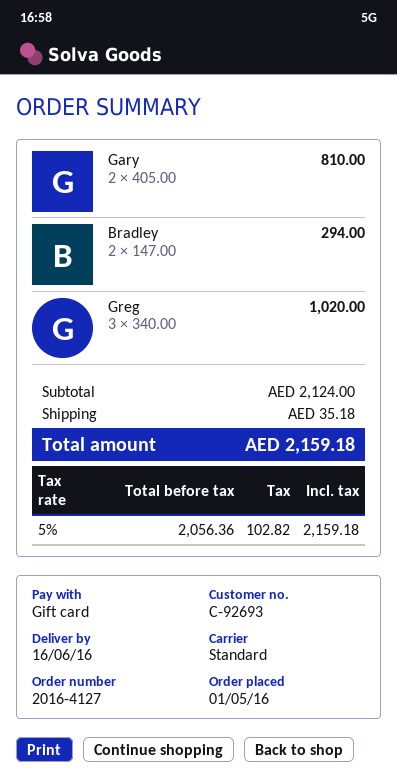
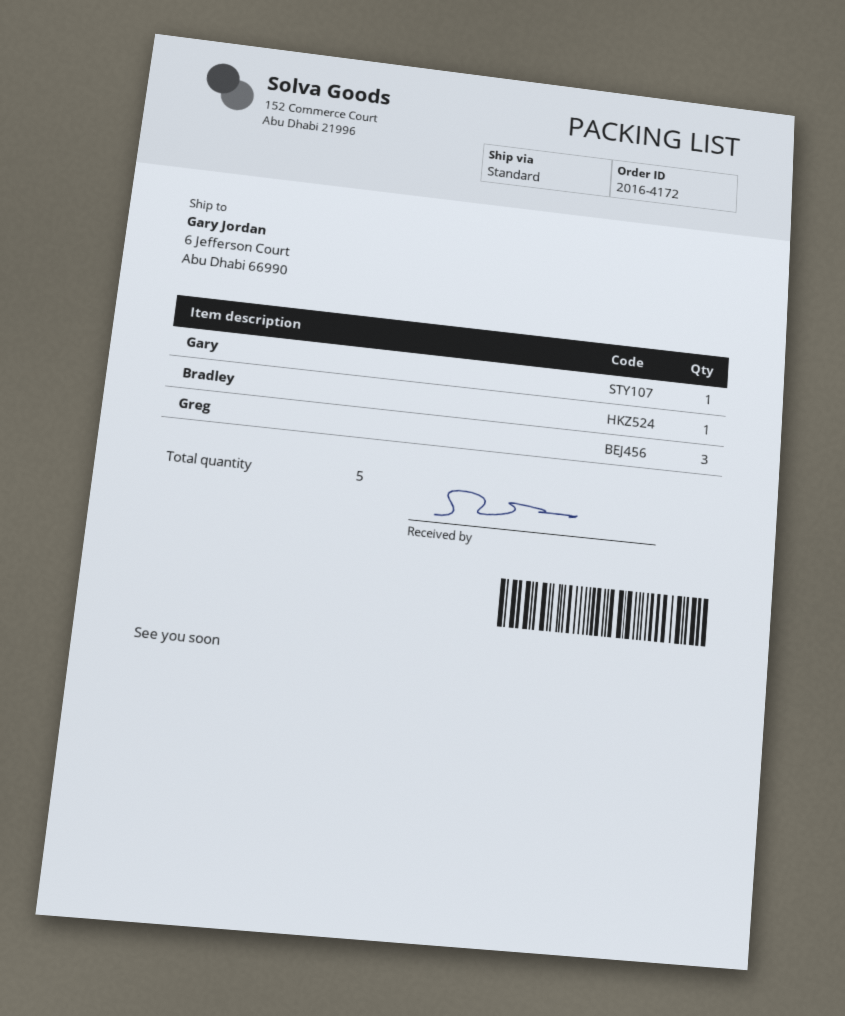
order number: 2016-4127 -> 2016-4172
Gary: 2 -> 1
Bradley: 2 -> 1

